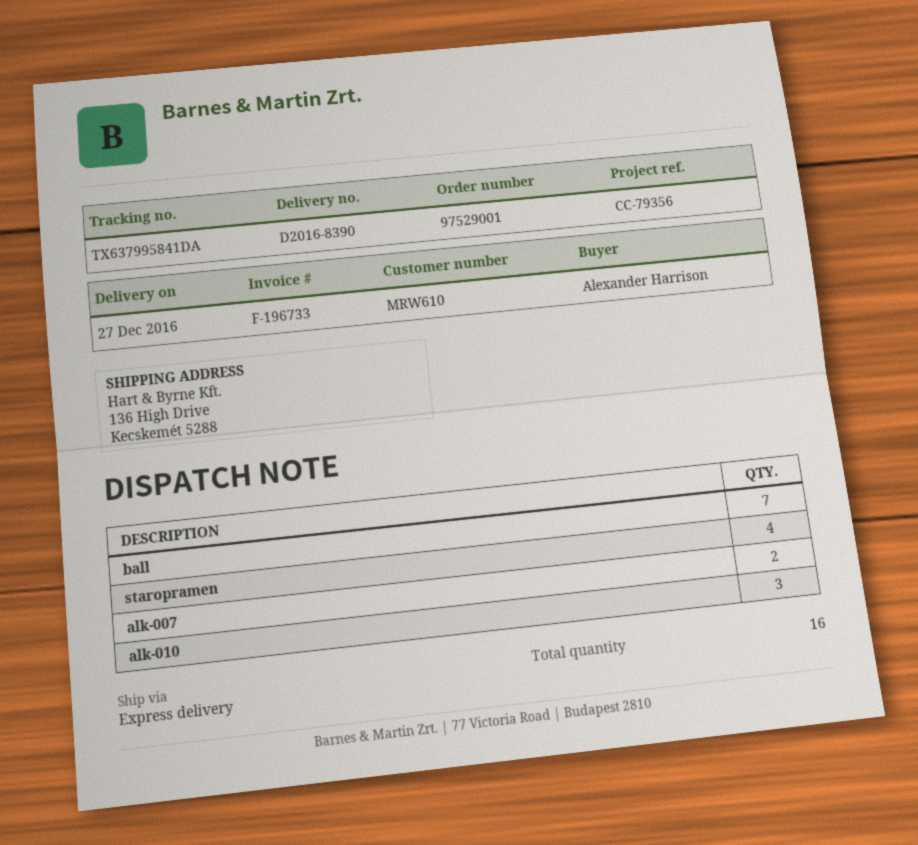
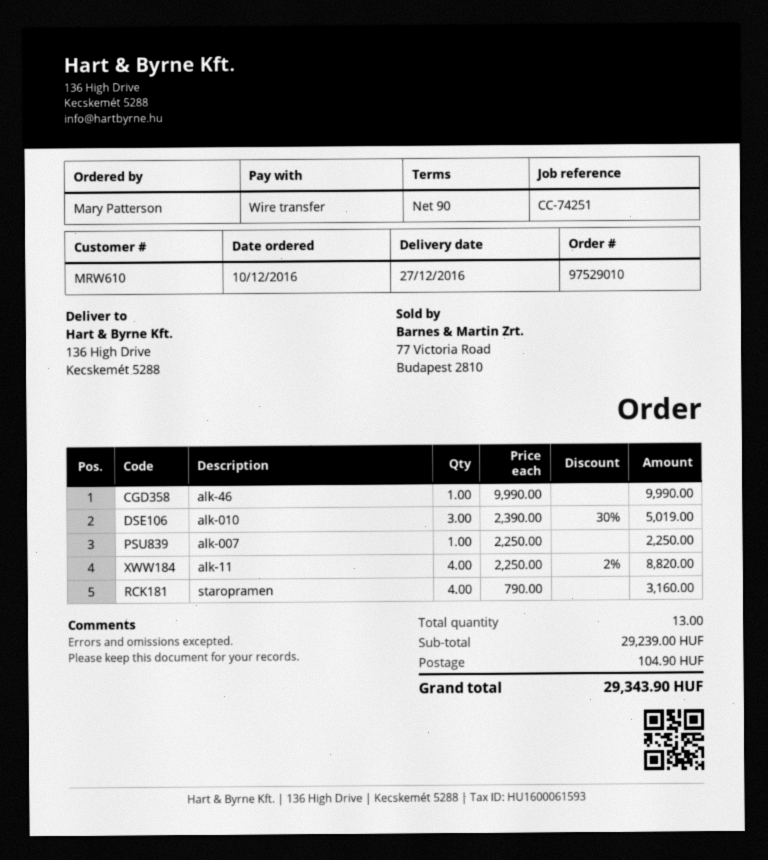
order number: 97529001 -> 97529010
reference: CC-79356 -> CC-74251
ordered by: Alexander Harrison -> Mary Patterson
ball: 7 -> none
alk-007: 2 -> 1
alk-46: none -> 1
alk-11: none -> 4
total quantity: 16 -> 13

